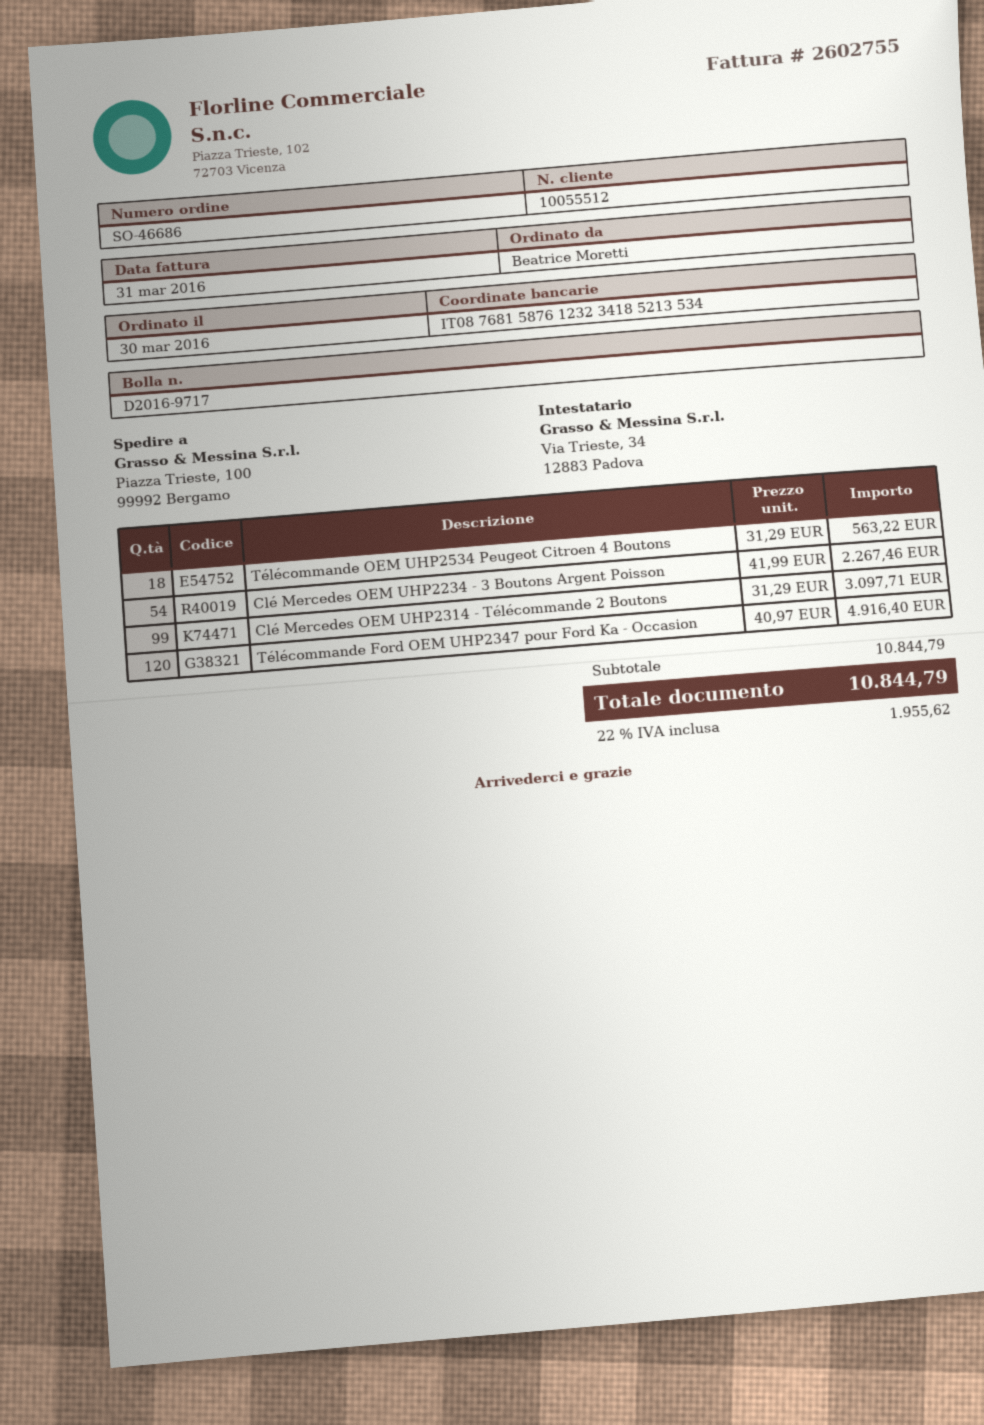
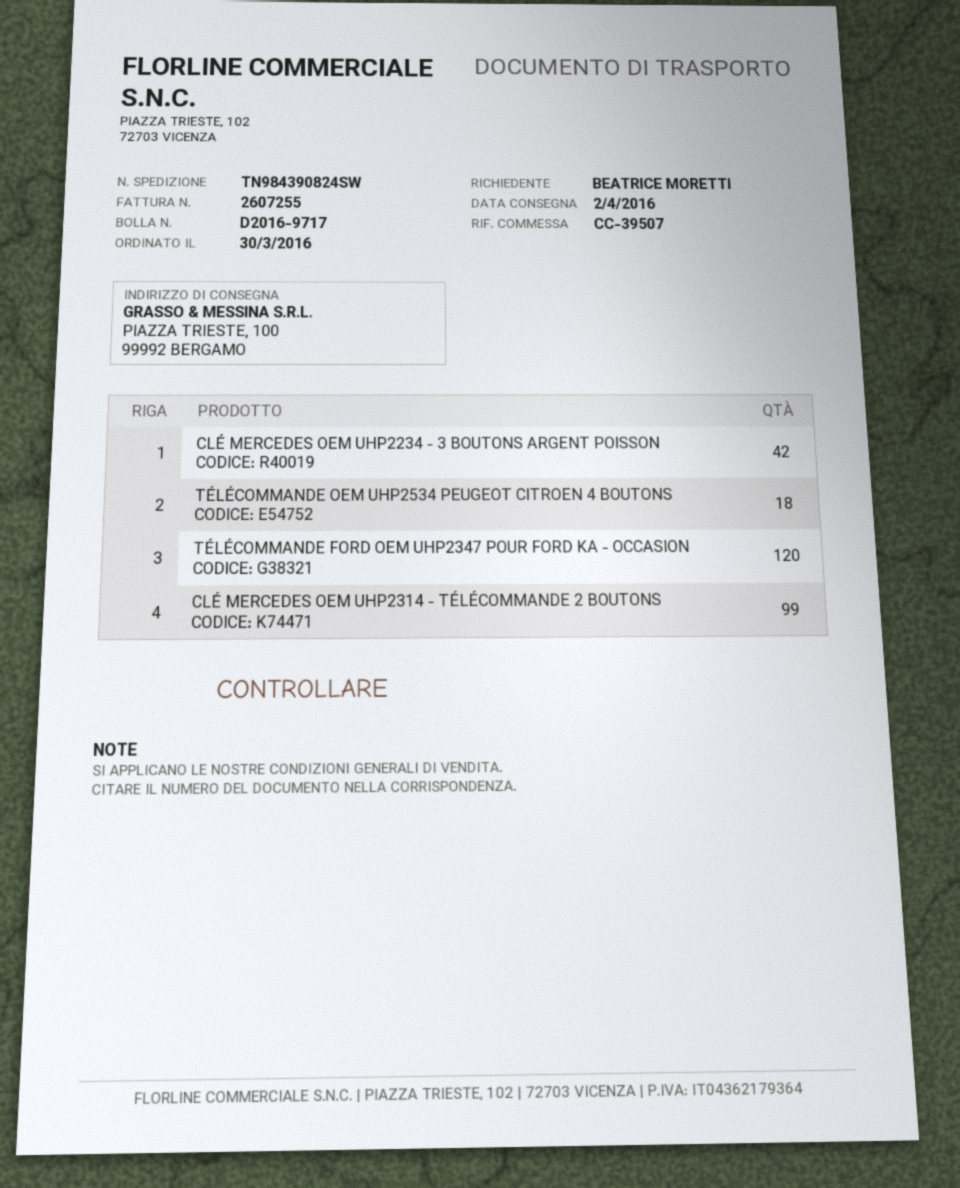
invoice number: 2602755 -> 2607255
Clé Mercedes OEM UHP2234 - 3 Boutons Argent Poisson: 54 -> 42

